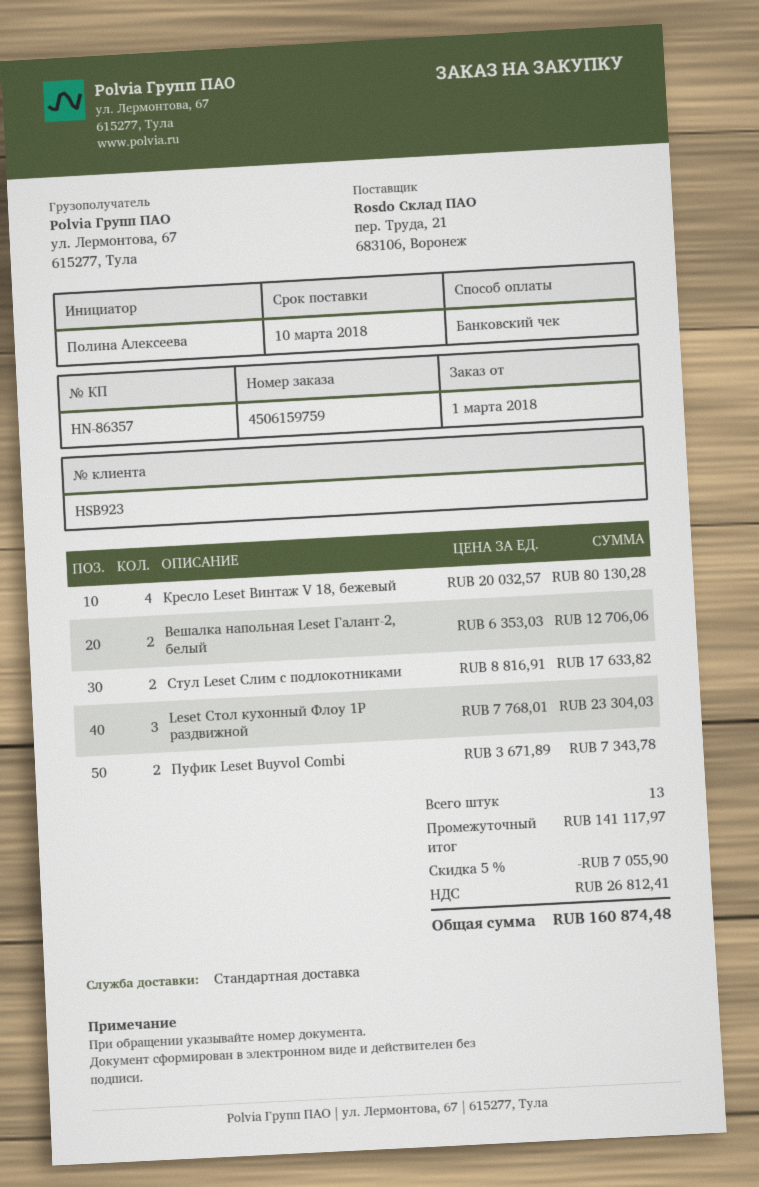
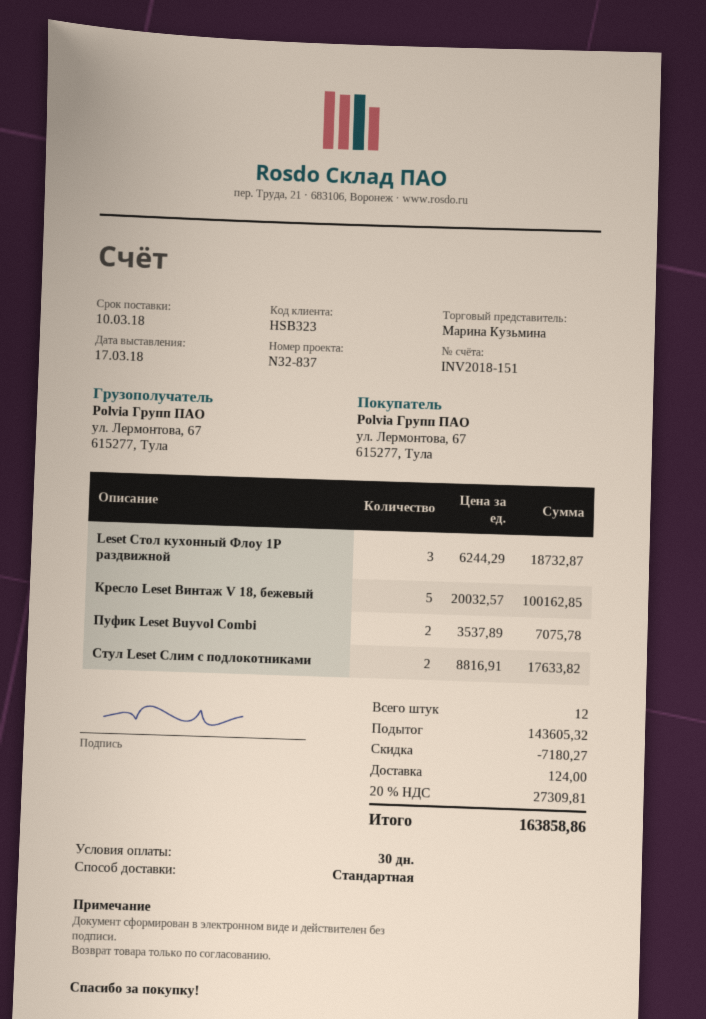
customer number: HSB923 -> HSB323
Кресло Leset Винтаж V 18, бежевый: 4 x 20032.57 = 80130.28 -> 5 x 20032.57 = 100162.85
Вешалка напольная Leset Галант-2, белый: 2 x 6353.03 = 12706.06 -> none
Leset Стол кухонный Флоу 1Р раздвижной: 3 x 7768.01 = 23304.03 -> 3 x 6244.29 = 18732.87
Пуфик Leset Buyvol Combi: 2 x 3671.89 = 7343.78 -> 2 x 3537.89 = 7075.78
total quantity: 13 -> 12
subtotal: 141117.97 -> 143605.32
discount: 7055.90 -> 7180.27
shipping: none -> 124.00
tax: 26812.41 -> 27309.81
total: 160874.48 -> 163858.86

